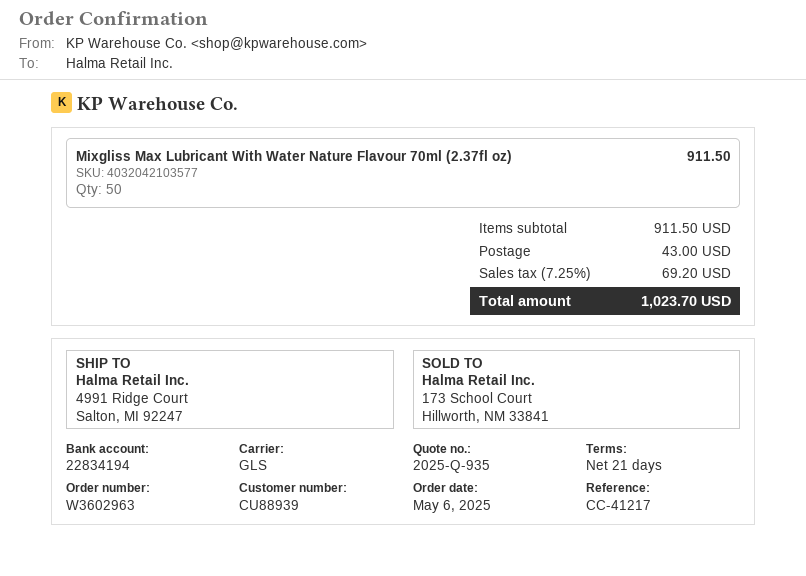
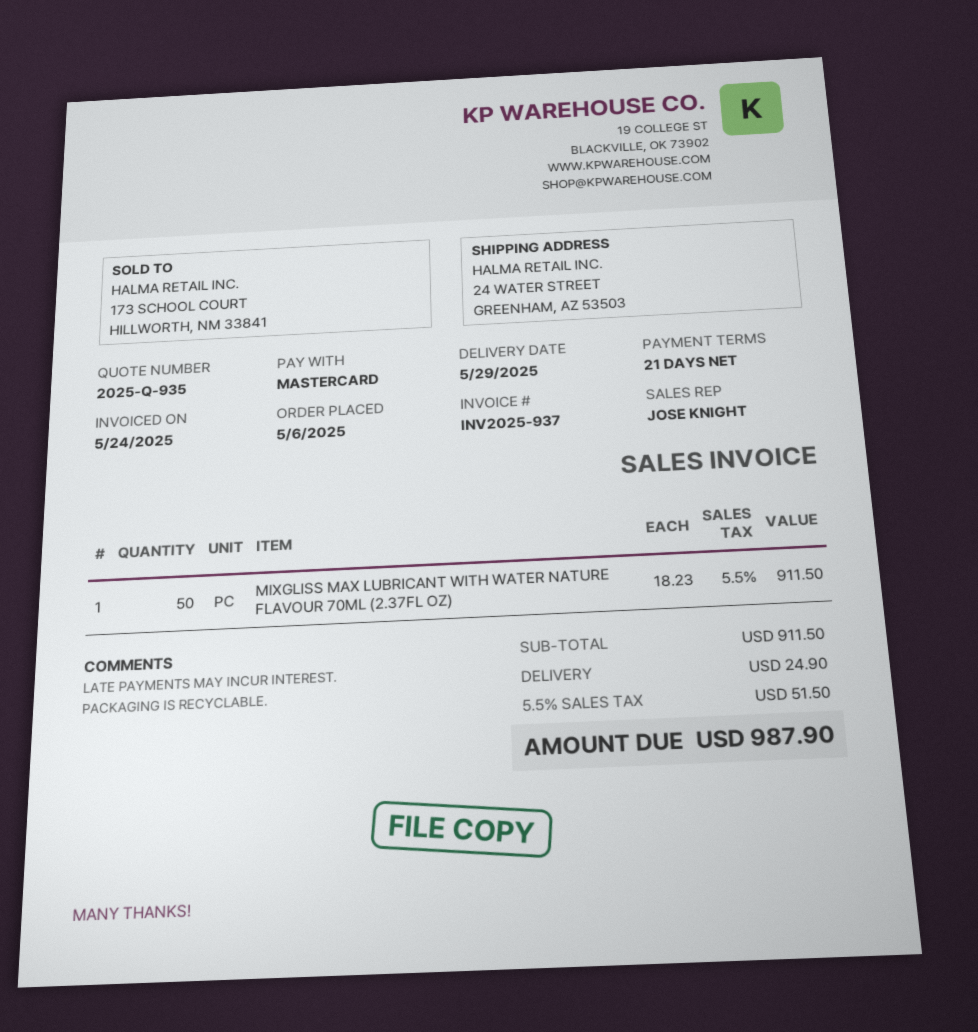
ship to: 4991 Ridge Court, Salton, MI 92247 -> 24 WATER STREET, GREENHAM, AZ 53503
shipping: 43.00 -> 24.90
tax: 7.25% = 69.20 -> 5.5% = 51.50
total: 1023.70 -> 987.90

